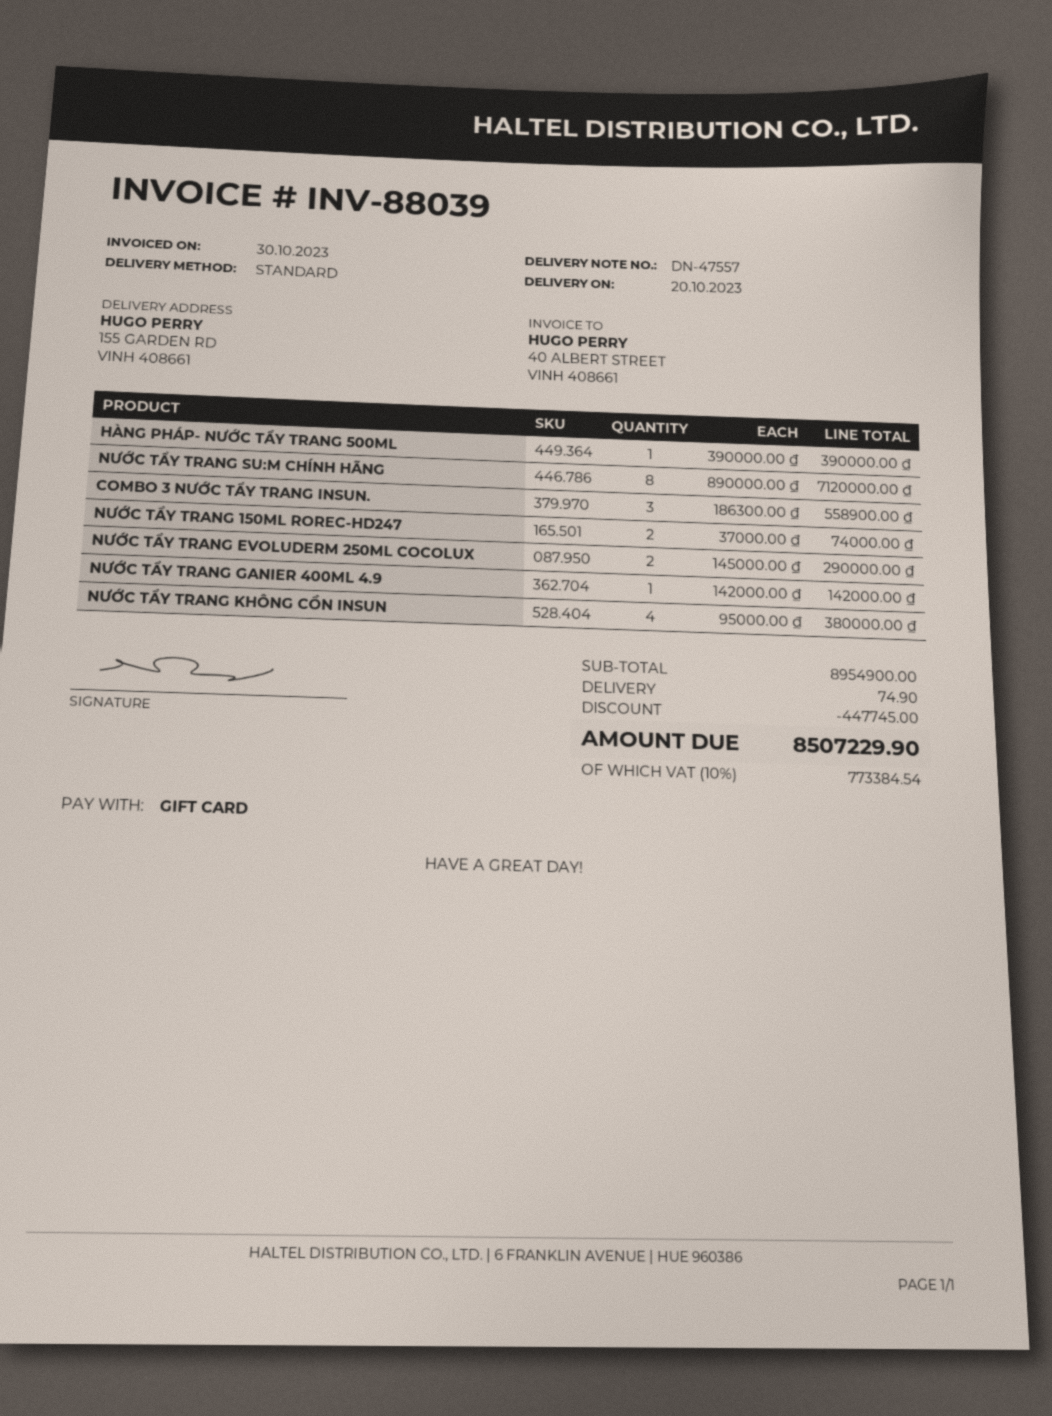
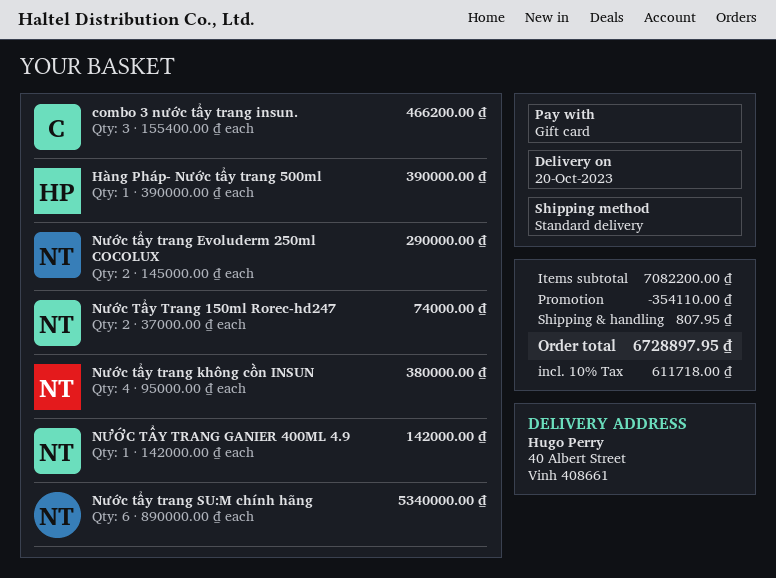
ship to: 155 GARDEN RD, VINH 408661 -> 40 Albert Street, Vinh 408661
NƯỚC TẨY TRANG SU:M CHÍNH HÃNG: 8 x 890000.00 = 7120000.00 -> 6 x 890000.00 = 5340000.00
COMBO 3 NƯỚC TẨY TRANG INSUN.: 3 x 186300.00 = 558900.00 -> 3 x 155400.00 = 466200.00
subtotal: 8954900.00 -> 7082200.00
discount: 447745.00 -> 354110.00
shipping: 74.90 -> 807.95
tax: 10% = 773384.54 -> 10% = 611718.00
total: 8507229.90 -> 6728897.95

